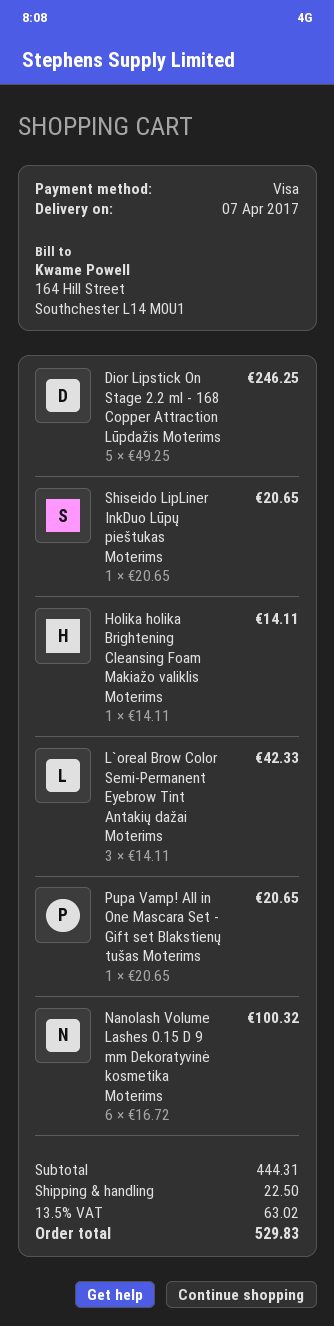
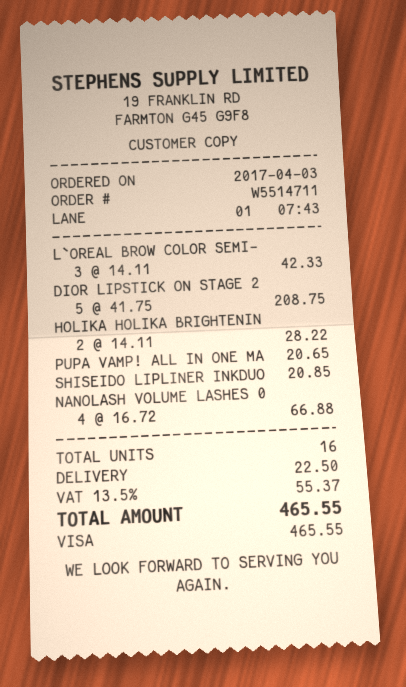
Dior Lipstick On Stage 2.2 ml - 168 Copper Attraction Lūpdažis Moterims: 5 x 49.25 = 246.25 -> 5 x 41.75 = 208.75
Shiseido LipLiner InkDuo Lūpų pieštukas Moterims: 1 x 20.65 = 20.65 -> 1 x 20.85 = 20.85
Holika holika Brightening Cleansing Foam Makiažo valiklis Moterims: 1 x 14.11 = 14.11 -> 2 x 14.11 = 28.22
Nanolash Volume Lashes 0.15 D 9 mm Dekoratyvinė kosmetika Moterims: 6 x 16.72 = 100.32 -> 4 x 16.72 = 66.88
tax: 13.5% = 63.02 -> 13.5% = 55.37
total: 529.83 -> 465.55

